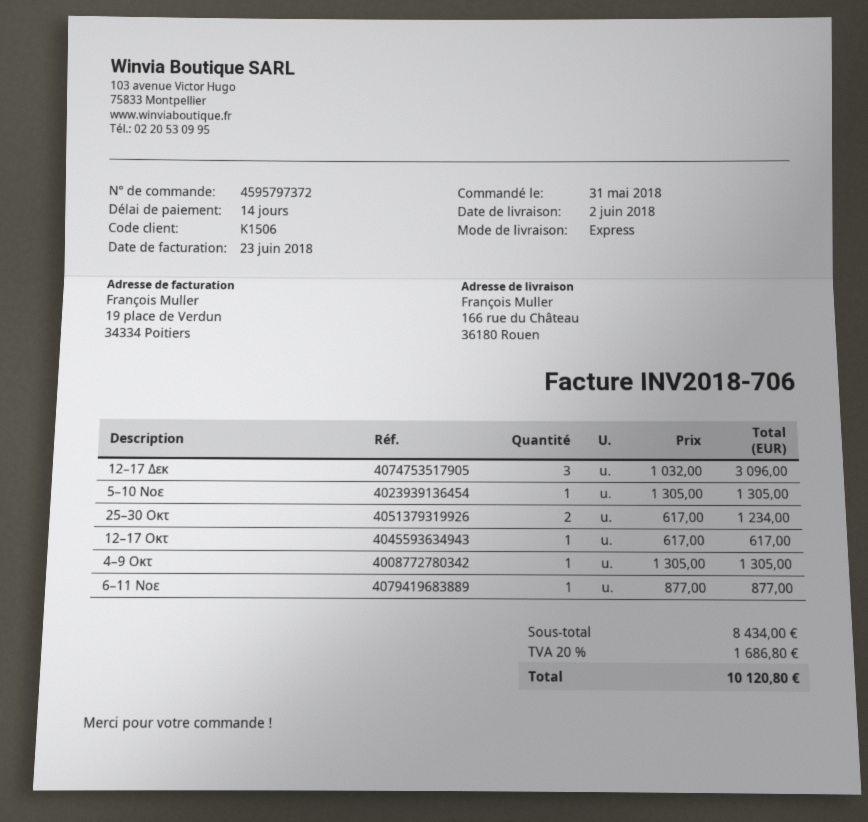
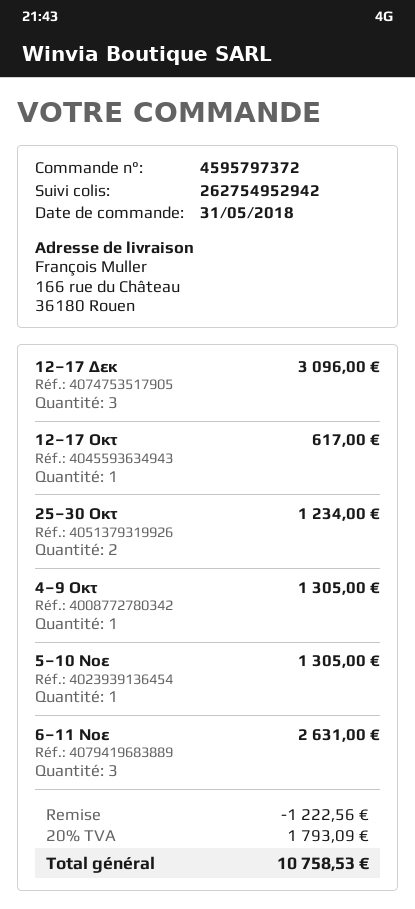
6–11 Νοε: 1 for 877.00 -> 3 for 2631.00
discount: none -> 1222.56
tax: 20% = 1686.80 -> 20% = 1793.09
total: 10120.80 -> 10758.53

